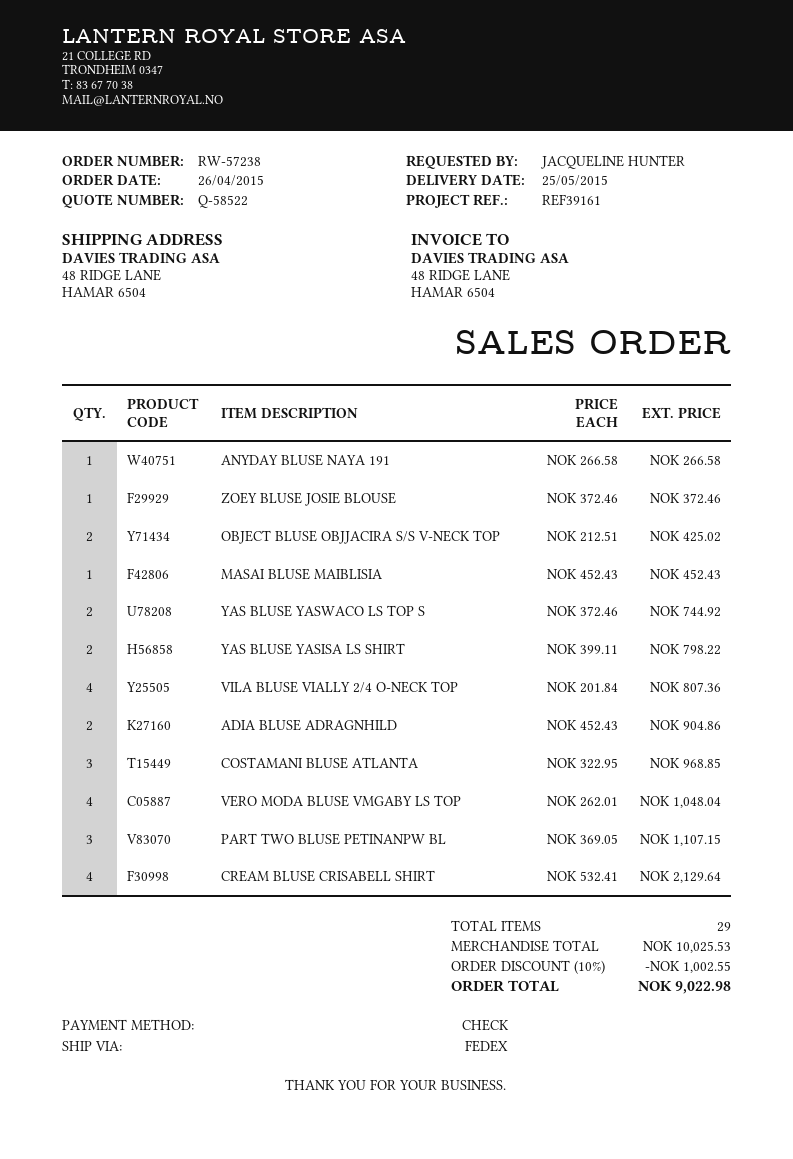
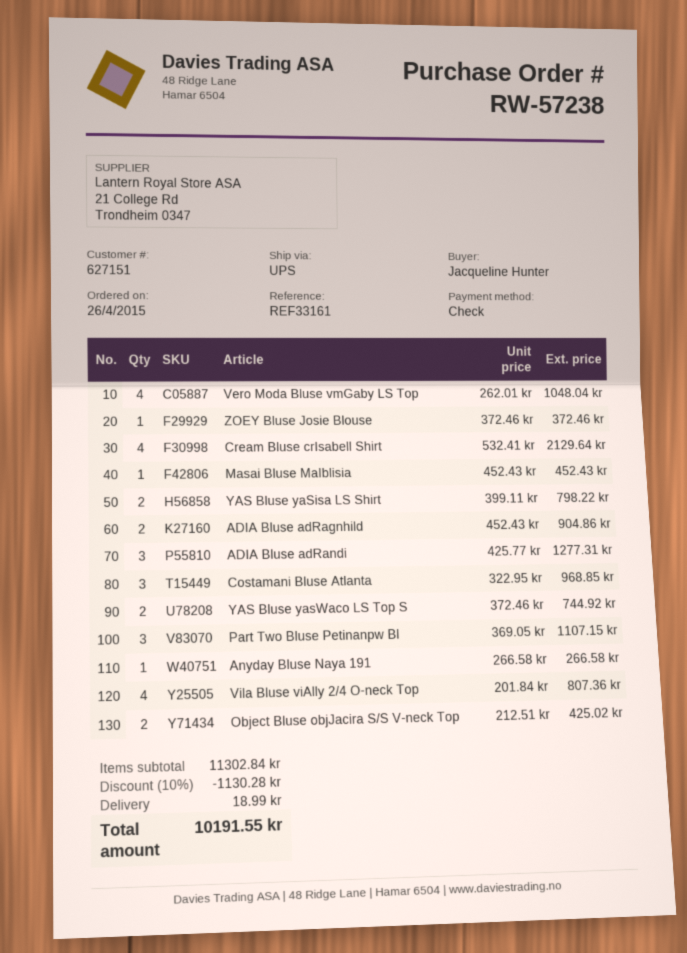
reference: REF39161 -> REF33161
shipping method: FedEx -> UPS
ADIA Bluse adRandi: none -> 3 x 425.77 = 1277.31
subtotal: 10025.53 -> 11302.84
discount: 10% = 1002.55 -> 10% = 1130.28
shipping: none -> 18.99
total: 9022.98 -> 10191.55

